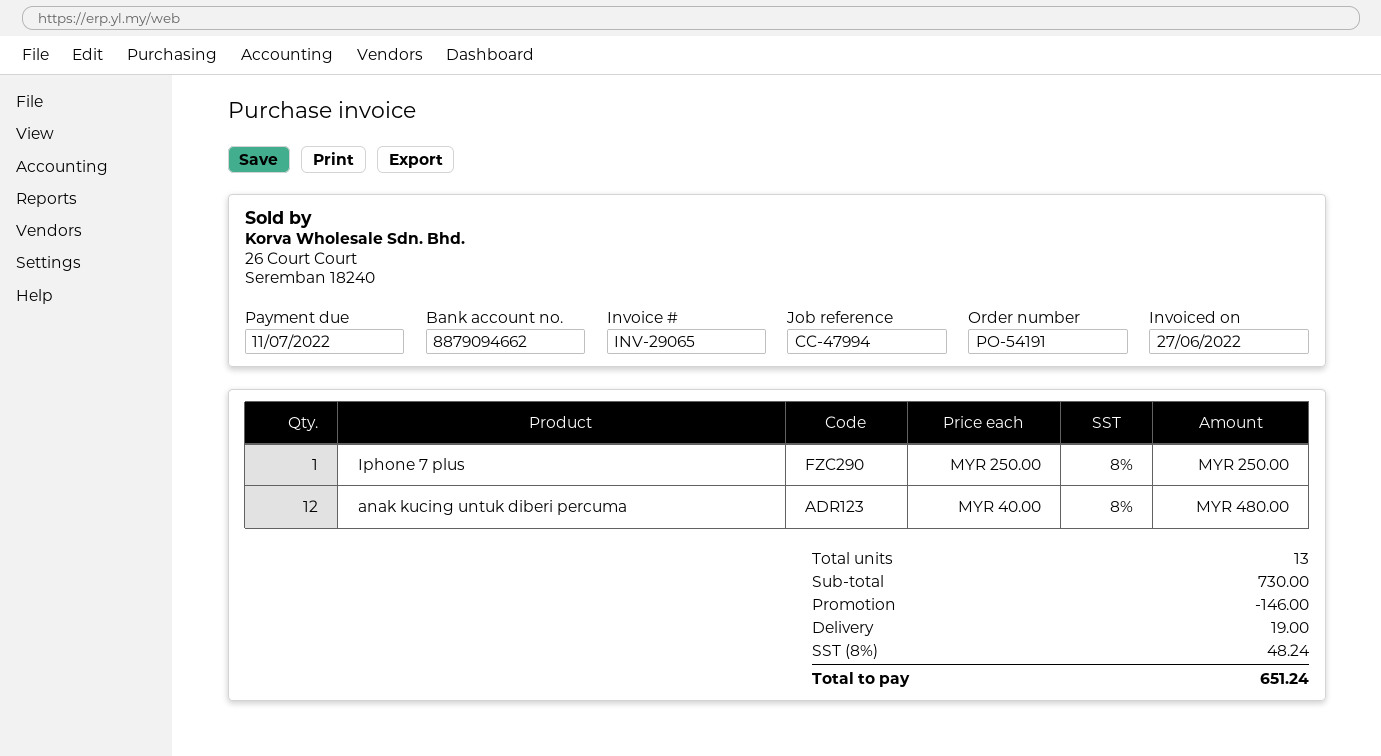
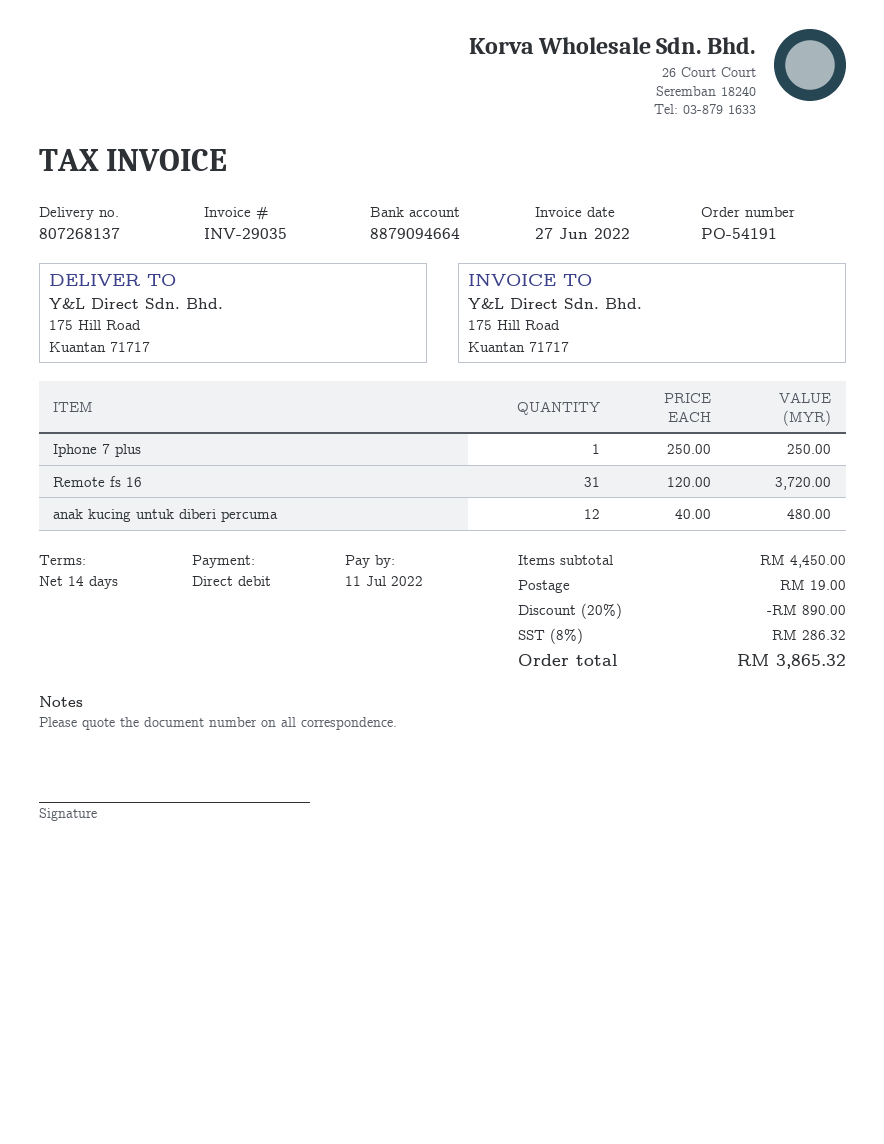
invoice number: INV-29065 -> INV-29035
bank account: 8879094662 -> 8879094664
Remote fs 16: none -> 31 x 120.00 = 3720.00
subtotal: 730.00 -> 4450.00
discount: 146.00 -> 890.00
tax: 8% = 48.24 -> 8% = 286.32
total: 651.24 -> 3865.32

